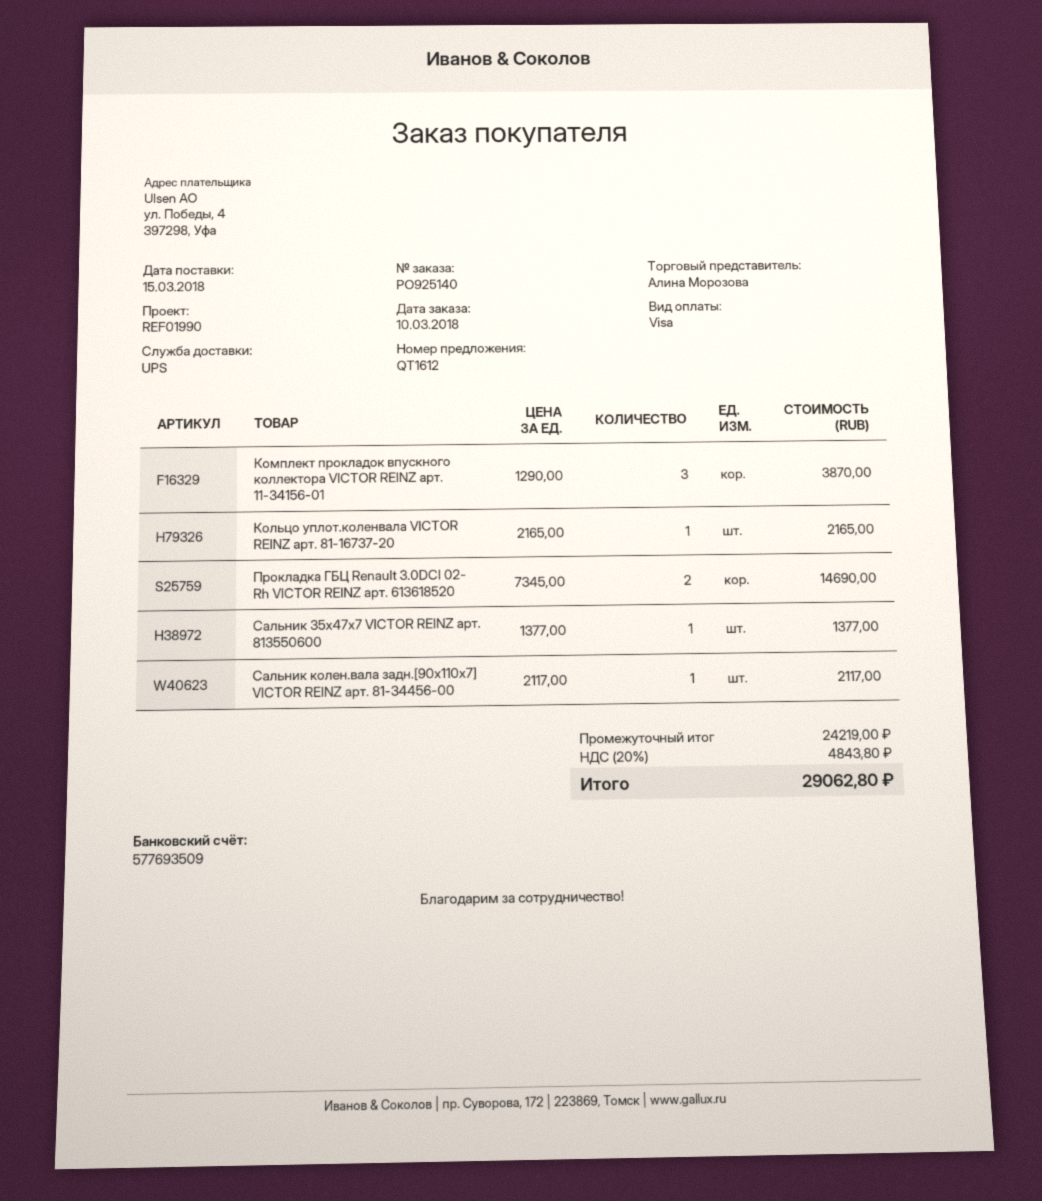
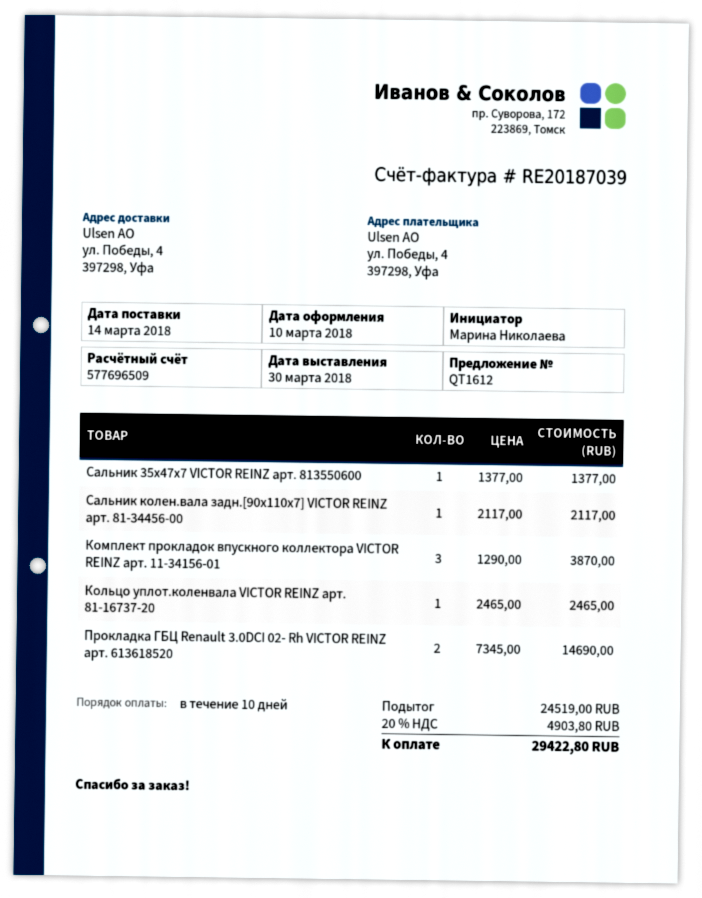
delivery date: 2018-03-15 -> 2018-03-14
bank account: 577693509 -> 577696509
Кольцо уплот.коленвала VICTOR REINZ арт. 81-16737-20: 1 x 2165.00 = 2165.00 -> 1 x 2465.00 = 2465.00
subtotal: 24219.00 -> 24519.00
tax: 20% = 4843.80 -> 20% = 4903.80
total: 29062.80 -> 29422.80

